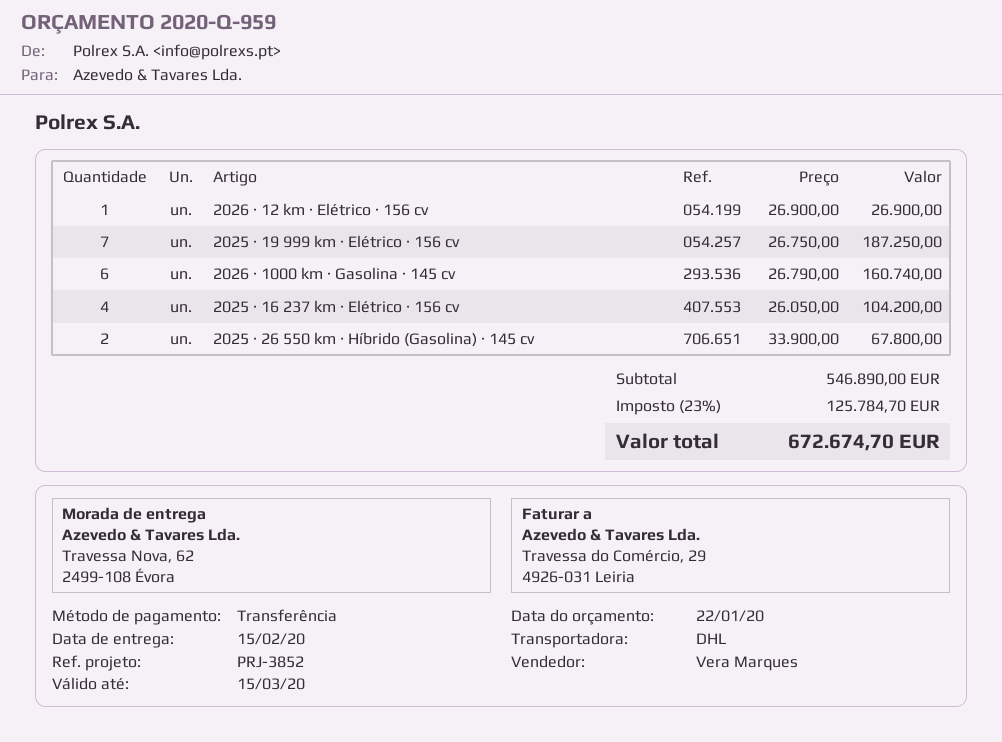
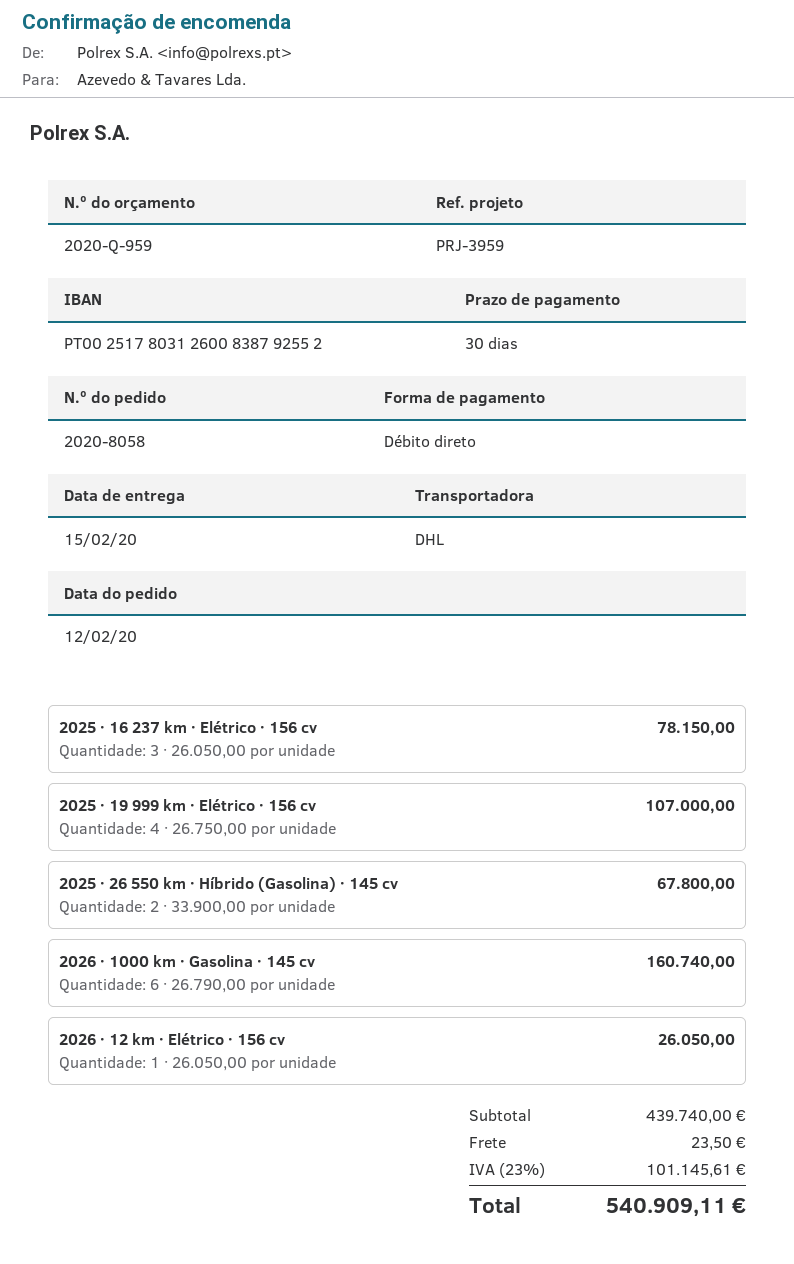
reference: PRJ-3852 -> PRJ-3959
payment method: bank transfer -> direct debit
2026 · 12 km · Elétrico · 156 cv: 1 x 26900.00 = 26900.00 -> 1 x 26050.00 = 26050.00
2025 · 19 999 km · Elétrico · 156 cv: 7 x 26750.00 = 187250.00 -> 4 x 26750.00 = 107000.00
2025 · 16 237 km · Elétrico · 156 cv: 4 x 26050.00 = 104200.00 -> 3 x 26050.00 = 78150.00
subtotal: 546890.00 -> 439740.00
shipping: none -> 23.50
tax: 23% = 125784.70 -> 23% = 101145.61
total: 672674.70 -> 540909.11

